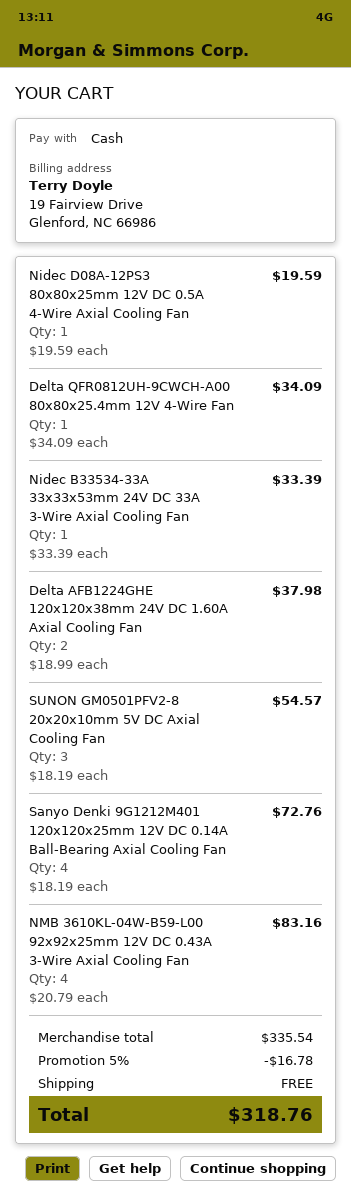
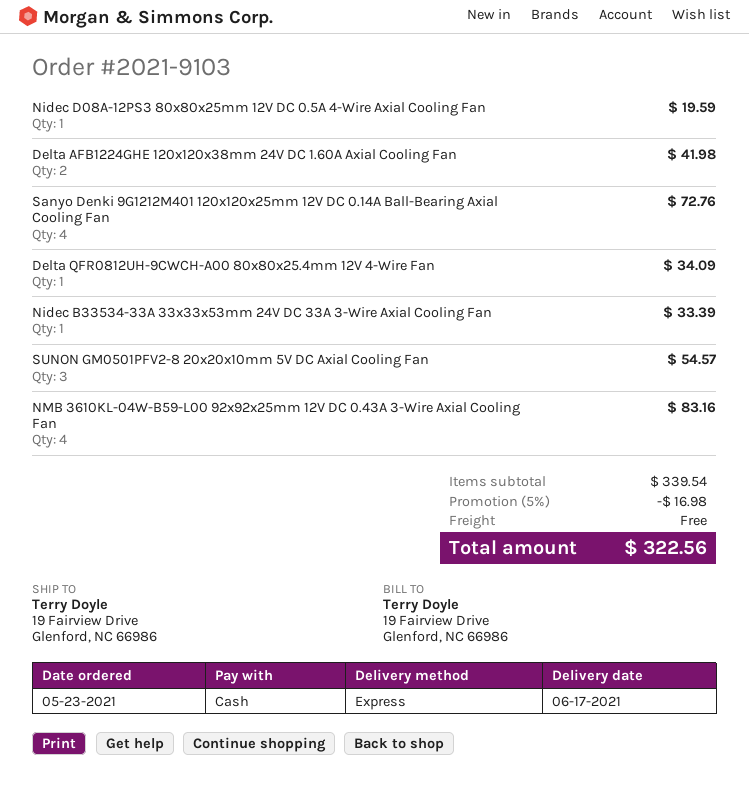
Delta AFB1224GHE 120x120x38mm 24V DC 1.60A Axial Cooling Fan: 2 for 37.98 -> 2 for 41.98
subtotal: 335.54 -> 339.54
discount: 5% = 16.78 -> 5% = 16.98
total: 318.76 -> 322.56

